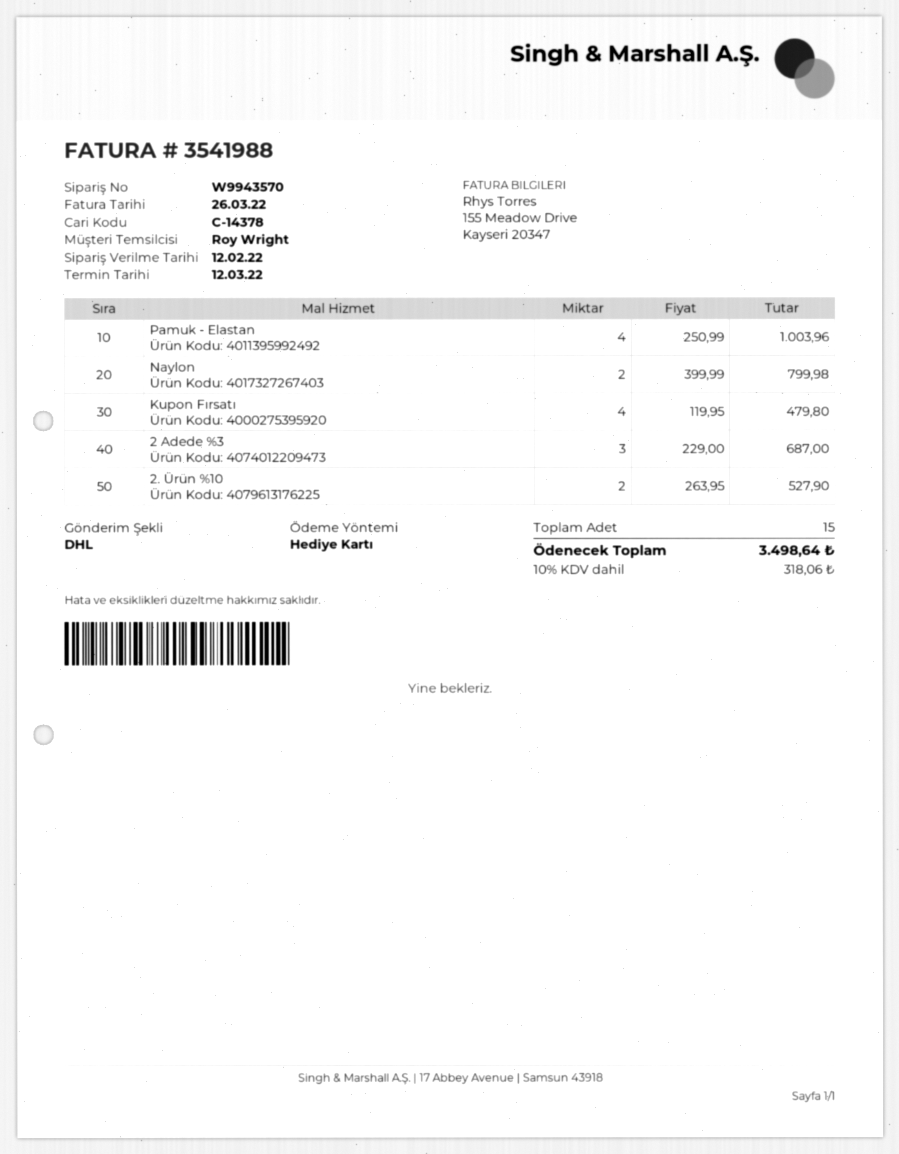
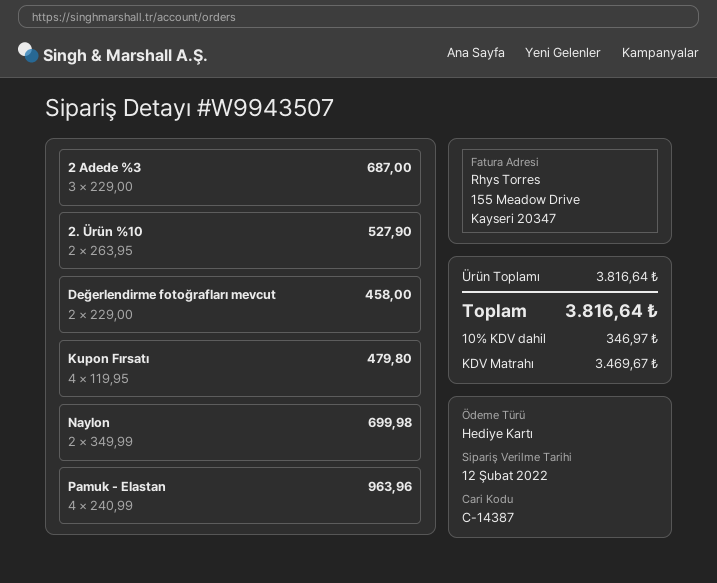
order number: W9943570 -> W9943507
customer number: C-14378 -> C-14387
Pamuk - Elastan: 4 x 250.99 = 1003.96 -> 4 x 240.99 = 963.96
Naylon: 2 x 399.99 = 799.98 -> 2 x 349.99 = 699.98
Değerlendirme fotoğrafları mevcut: none -> 2 x 229.00 = 458.00
tax: 10% = 318.06 -> 10% = 346.97
total: 3498.64 -> 3816.64

